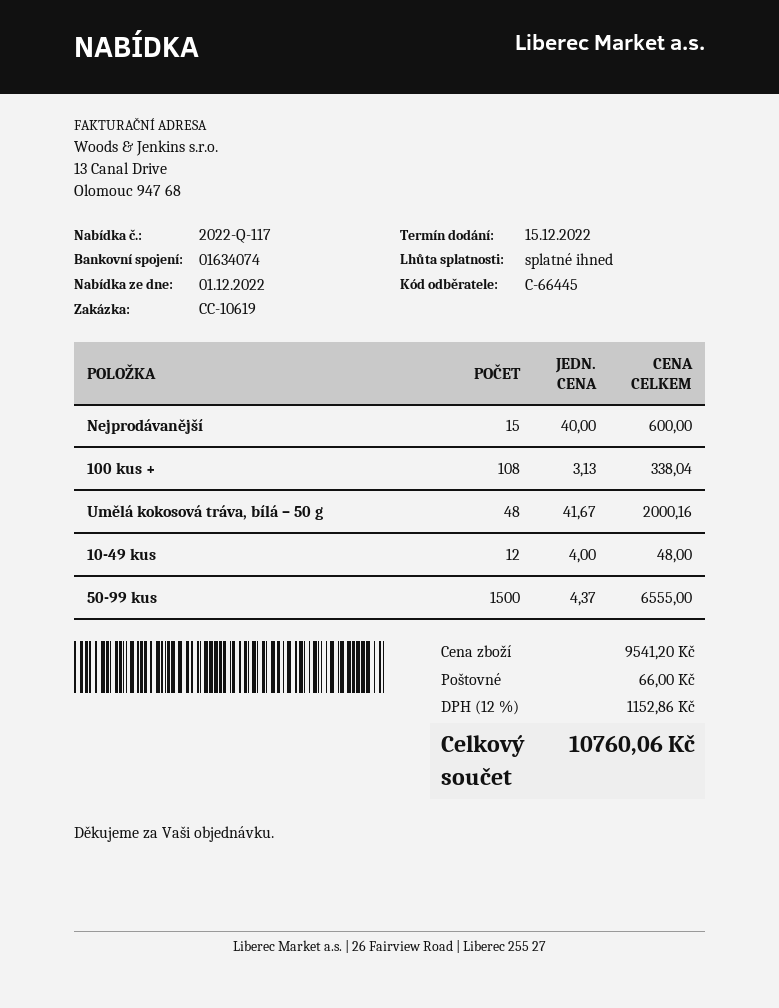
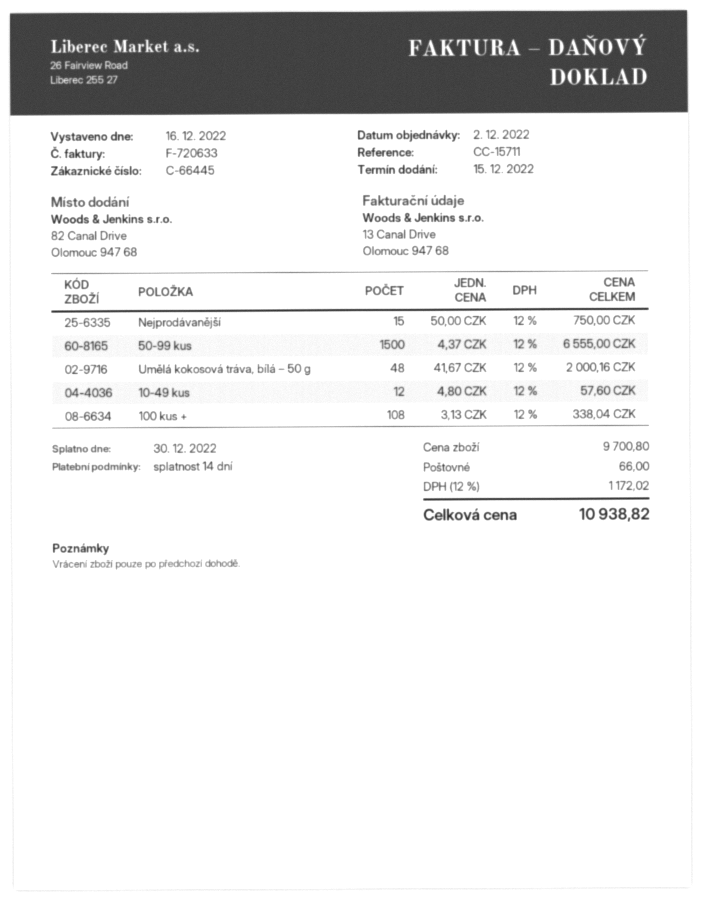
payment terms: on receipt -> 14 days
reference: CC-10619 -> CC-15711
Nejprodávanější: 15 x 40.00 = 600.00 -> 15 x 50.00 = 750.00
10-49 kus: 12 x 4.00 = 48.00 -> 12 x 4.80 = 57.60
subtotal: 9541.20 -> 9700.80
tax: 12% = 1152.86 -> 12% = 1172.02
total: 10760.06 -> 10938.82

